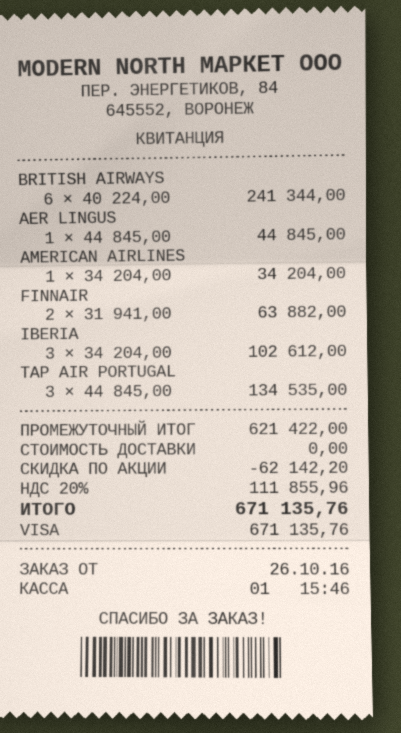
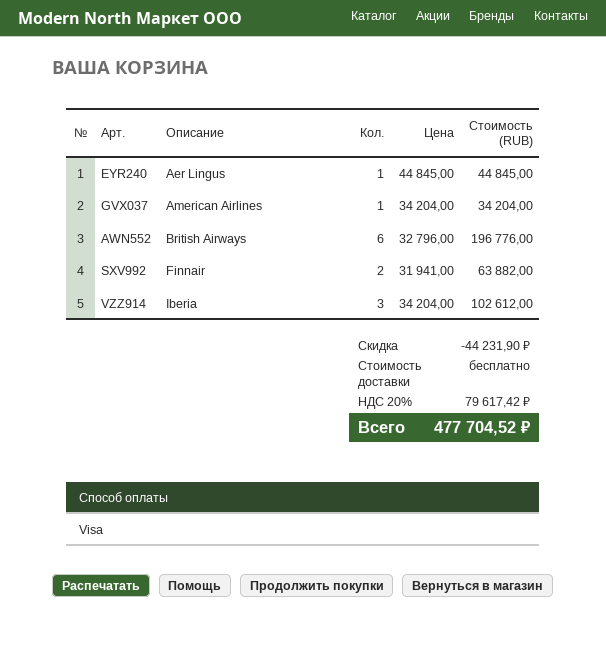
BRITISH AIRWAYS: 6 x 40224.00 = 241344.00 -> 6 x 32796.00 = 196776.00
TAP AIR PORTUGAL: 3 x 44845.00 = 134535.00 -> none
discount: 62142.20 -> 44231.90
tax: 20% = 111855.96 -> 20% = 79617.42
total: 671135.76 -> 477704.52

